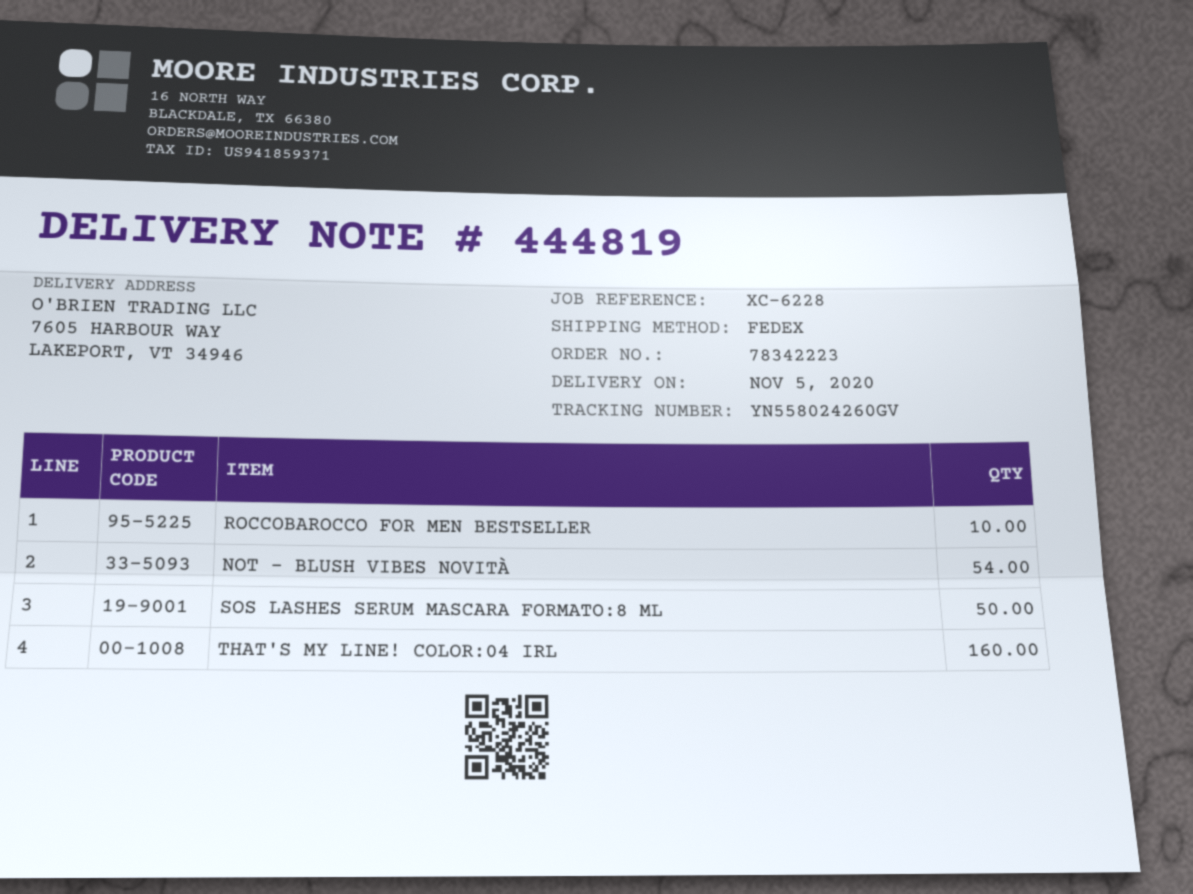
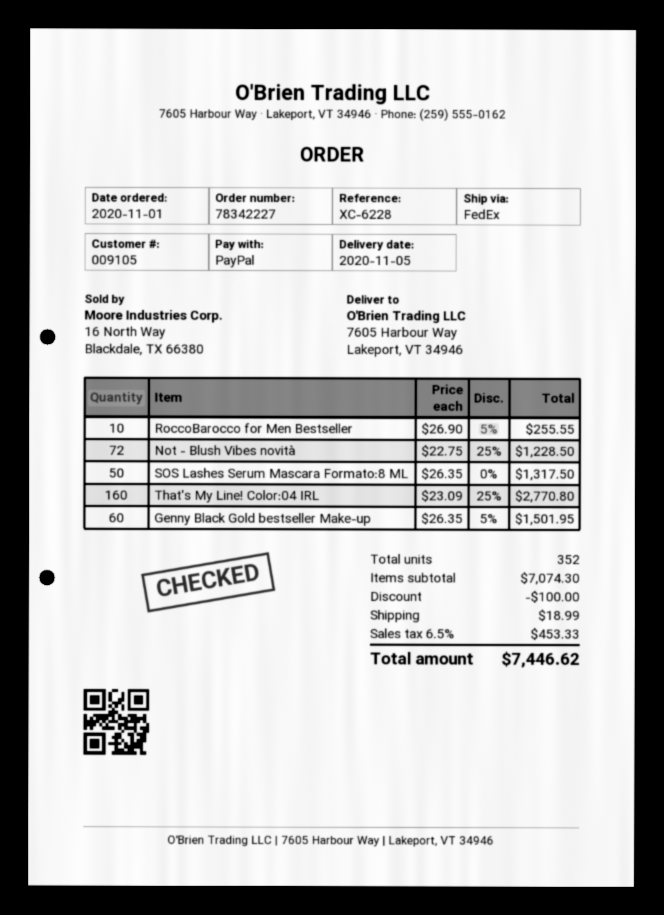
order number: 78342223 -> 78342227
NOT - BLUSH VIBES NOVITÀ: 54 -> 72
Genny Black Gold bestseller Make-up: none -> 60

